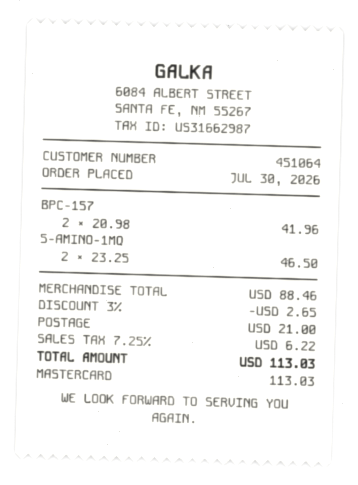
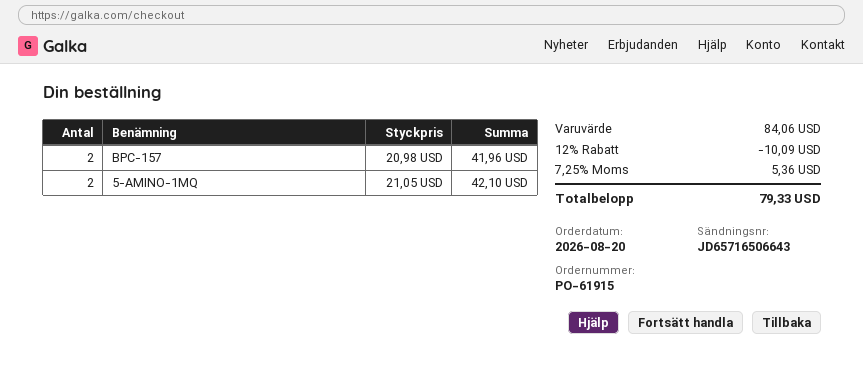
order date: 2026-07-30 -> 2026-08-20
5-AMINO-1MQ: 2 x 23.25 = 46.50 -> 2 x 21.05 = 42.10
subtotal: 88.46 -> 84.06
discount: 3% = 2.65 -> 12% = 10.09
shipping: 21.00 -> none
tax: 7.25% = 6.22 -> 7.25% = 5.36
total: 113.03 -> 79.33

